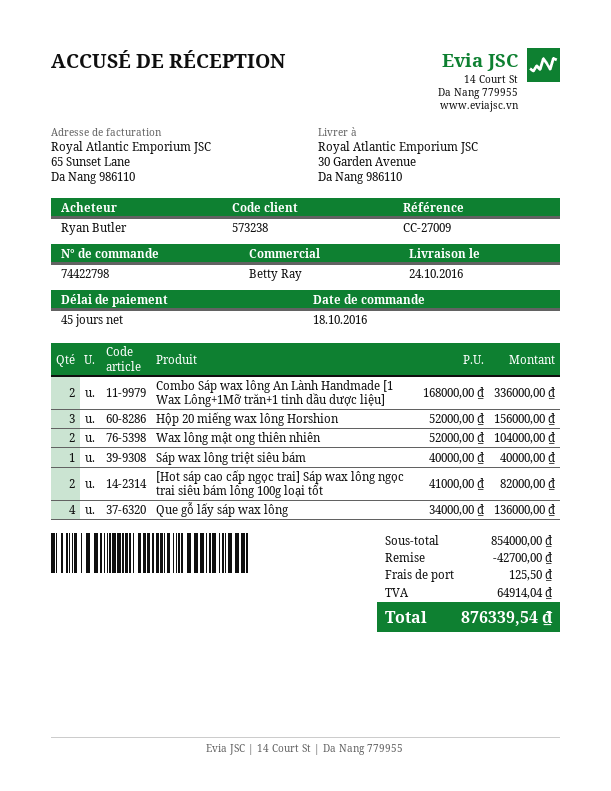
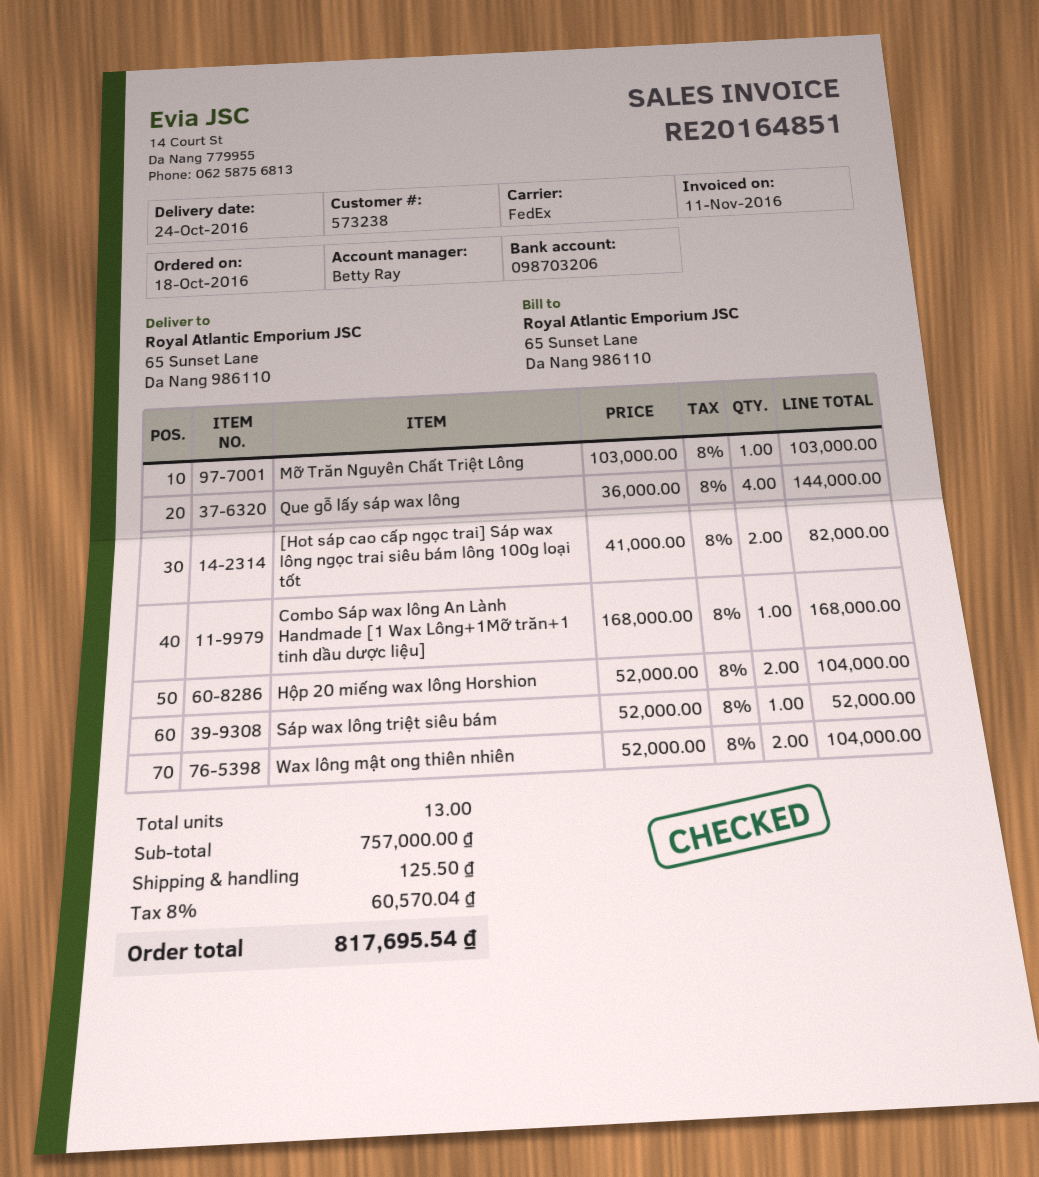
ship to: 30 Garden Avenue, Da Nang 986110 -> 65 Sunset Lane, Da Nang 986110
Combo Sáp wax lông An Lành Handmade [1 Wax Lông+1Mỡ trăn+1 tinh dầu dược liệu]: 2 x 168000.00 = 336000.00 -> 1 x 168000.00 = 168000.00
Hộp 20 miếng wax lông Horshion: 3 x 52000.00 = 156000.00 -> 2 x 52000.00 = 104000.00
Sáp wax lông triệt siêu bám: 1 x 40000.00 = 40000.00 -> 1 x 52000.00 = 52000.00
Que gỗ lấy sáp wax lông: 4 x 34000.00 = 136000.00 -> 4 x 36000.00 = 144000.00
Mỡ Trăn Nguyên Chất Triệt Lông: none -> 1 x 103000.00 = 103000.00
subtotal: 854000.00 -> 757000.00
discount: 42700.00 -> none
tax: 64914.04 -> 60570.04
total: 876339.54 -> 817695.54

